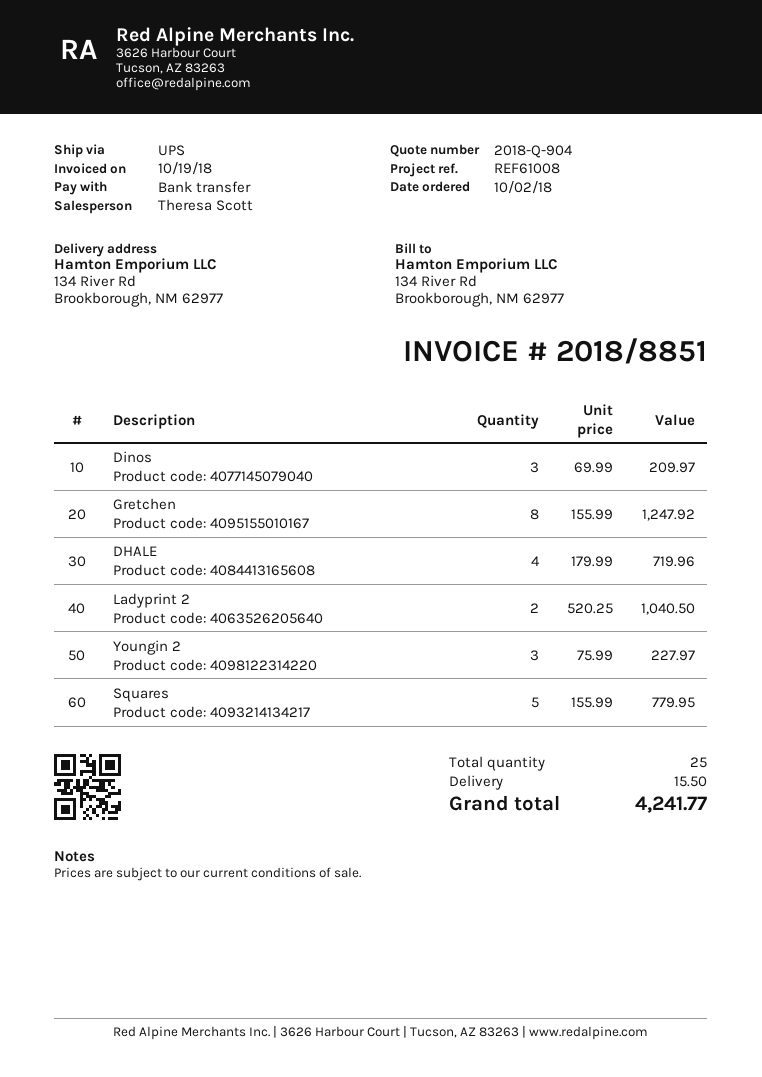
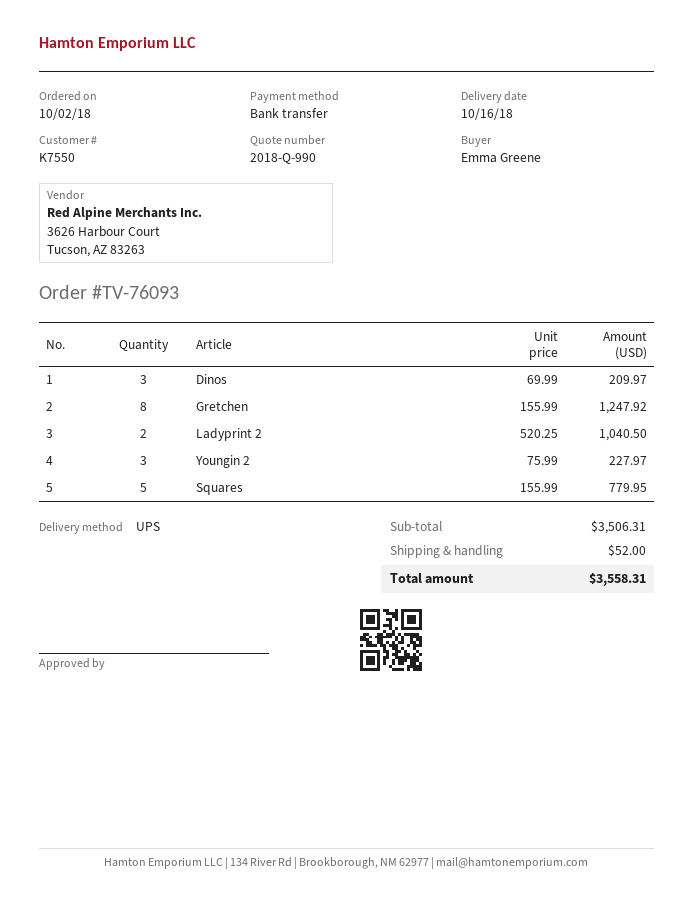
quote number: 2018-Q-904 -> 2018-Q-990
DHALE: 4 x 179.99 = 719.96 -> none
shipping: 15.50 -> 52.00
total: 4241.77 -> 3558.31

